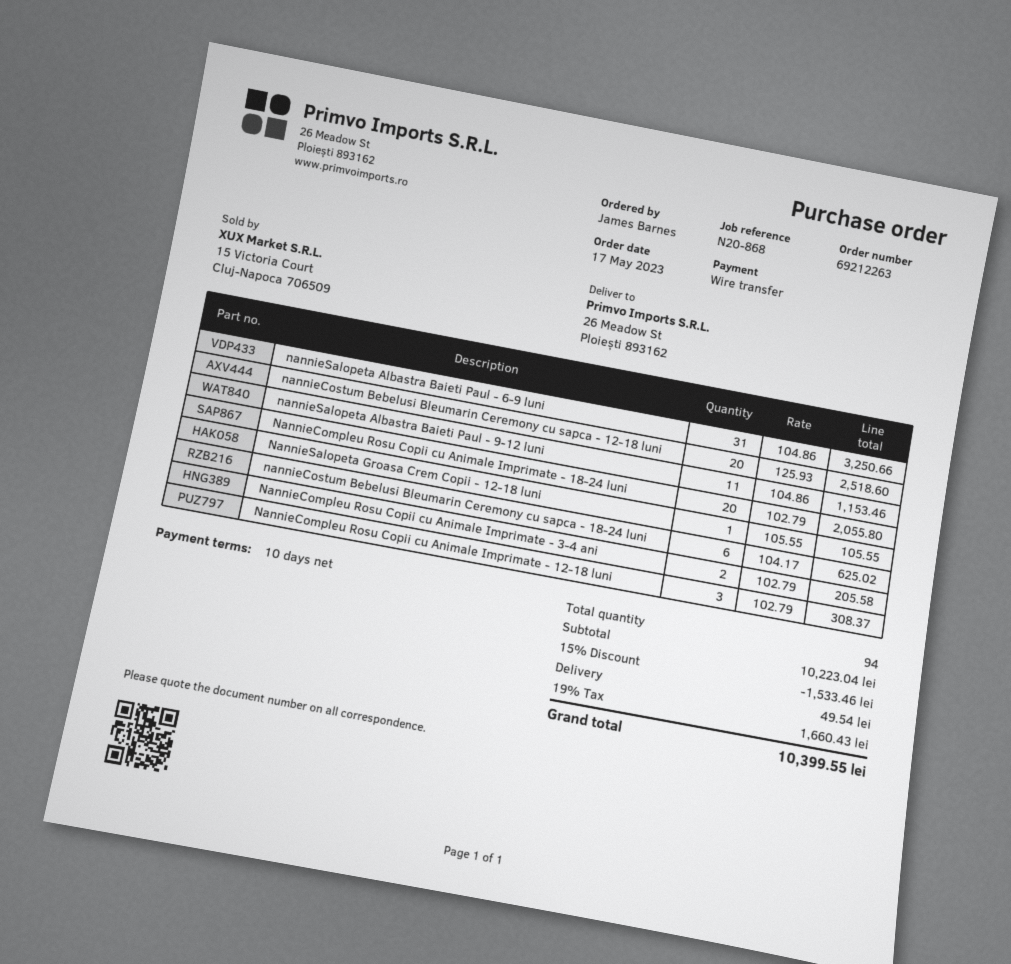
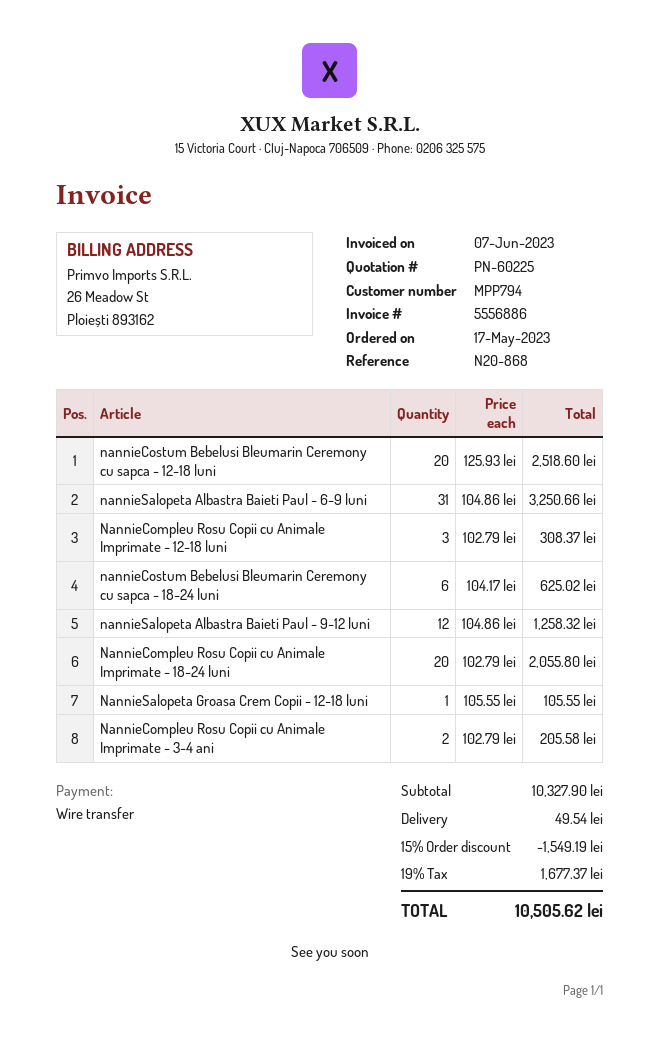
nannieSalopeta Albastra Baieti Paul - 9-12 luni: 11 x 104.86 = 1153.46 -> 12 x 104.86 = 1258.32
subtotal: 10223.04 -> 10327.90
discount: 15% = 1533.46 -> 15% = 1549.19
tax: 19% = 1660.43 -> 19% = 1677.37
total: 10399.55 -> 10505.62

